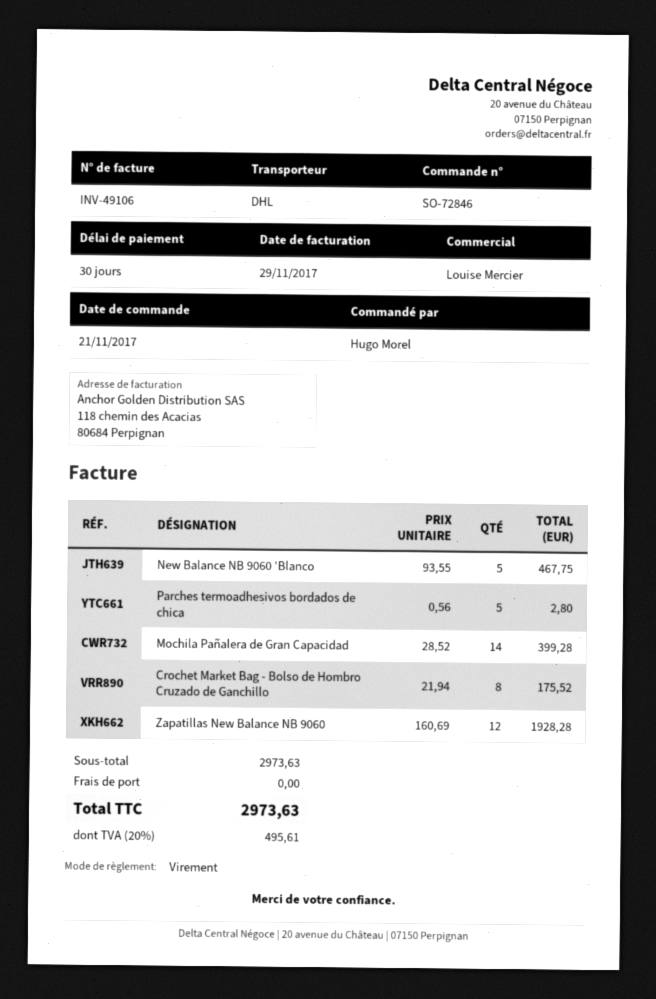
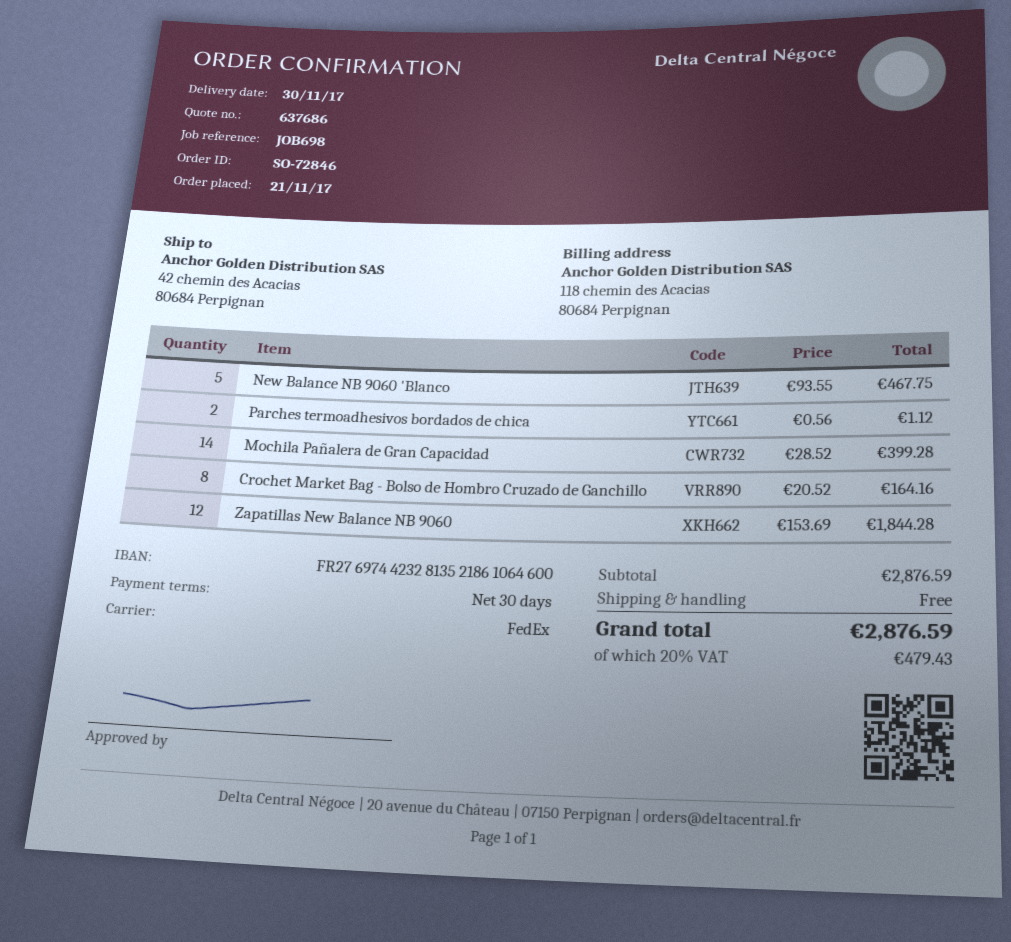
shipping method: DHL -> FedEx
Parches termoadhesivos bordados de chica: 5 x 0.56 = 2.80 -> 2 x 0.56 = 1.12
Crochet Market Bag - Bolso de Hombro Cruzado de Ganchillo: 8 x 21.94 = 175.52 -> 8 x 20.52 = 164.16
Zapatillas New Balance NB 9060: 12 x 160.69 = 1928.28 -> 12 x 153.69 = 1844.28
subtotal: 2973.63 -> 2876.59
tax: 20% = 495.61 -> 20% = 479.43
total: 2973.63 -> 2876.59

